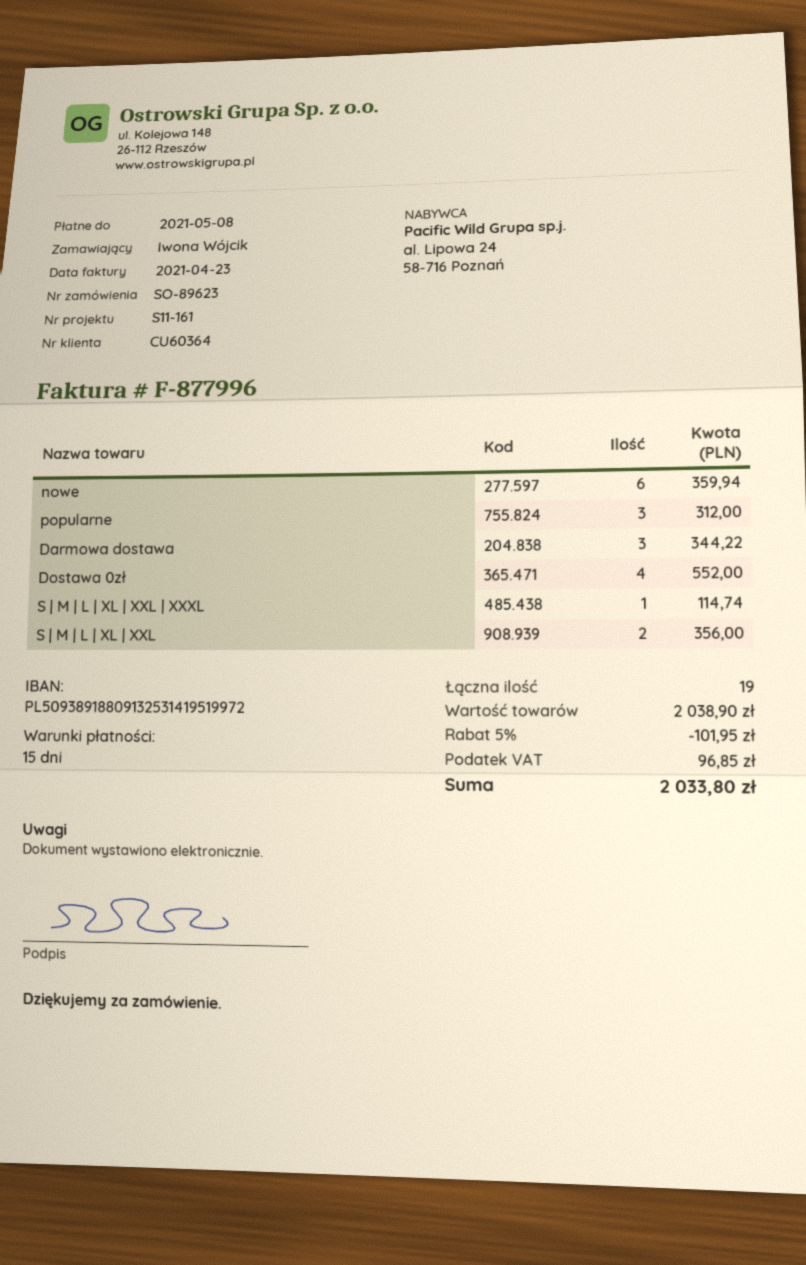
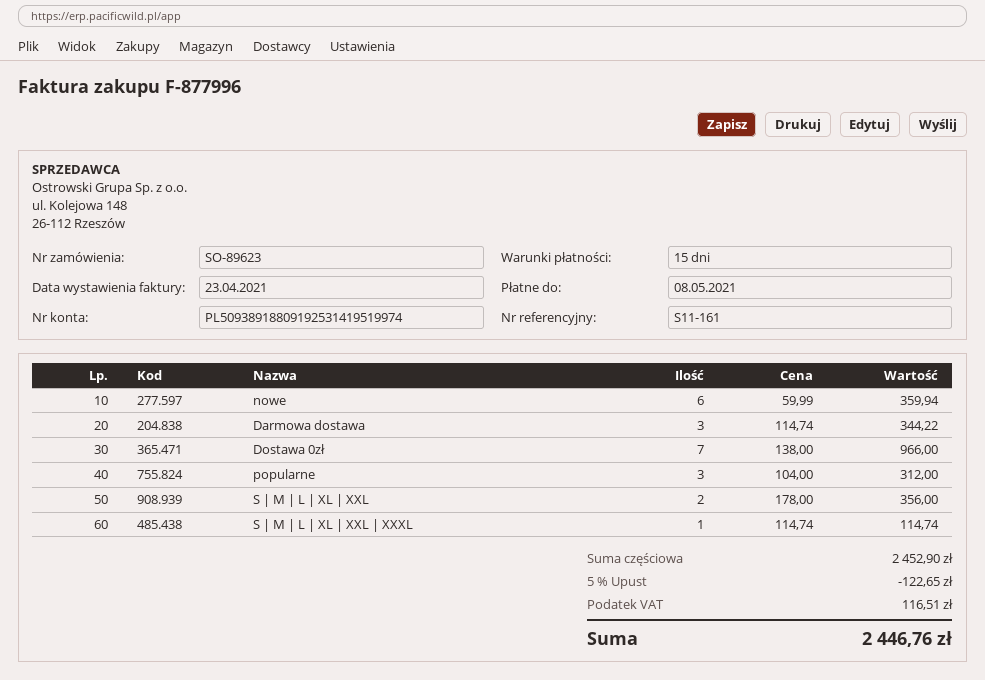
bank account: PL50938918809132531419519972 -> PL50938918809192531419519974
Dostawa 0zł: 4 for 552.00 -> 7 for 966.00
subtotal: 2038.90 -> 2452.90
discount: 5% = 101.95 -> 5% = 122.65
tax: 96.85 -> 116.51
total: 2033.80 -> 2446.76

